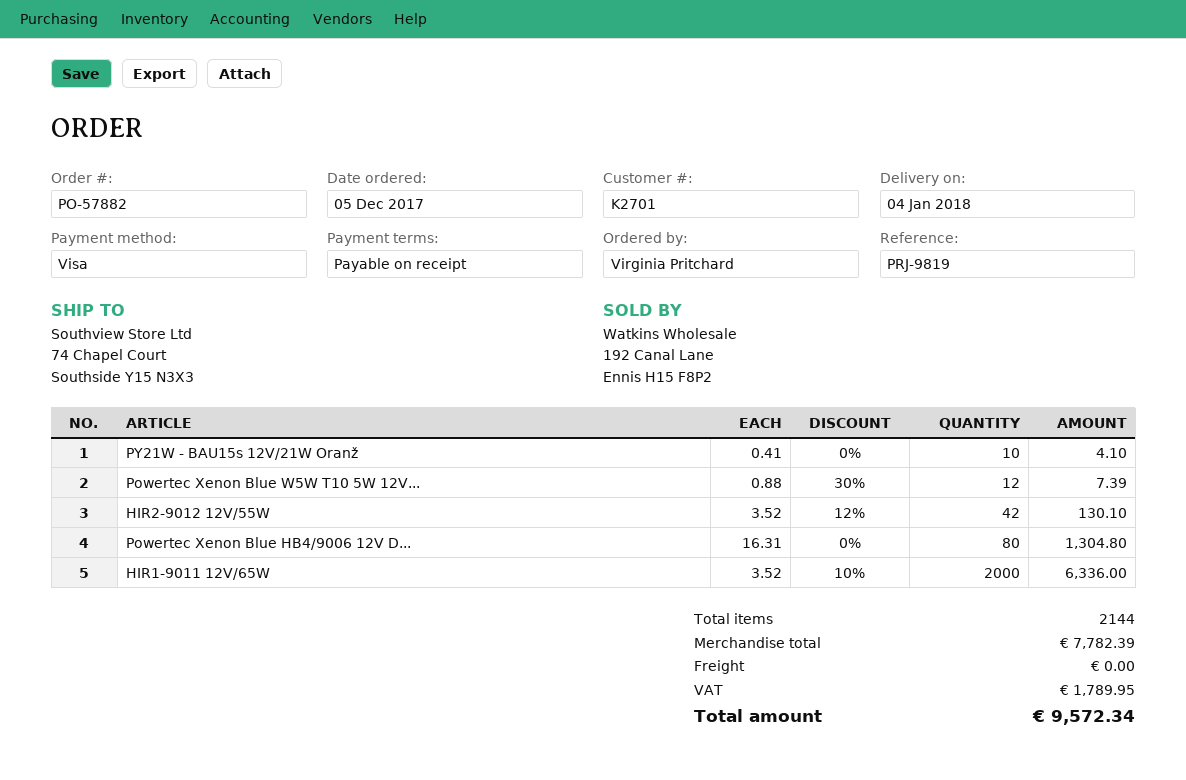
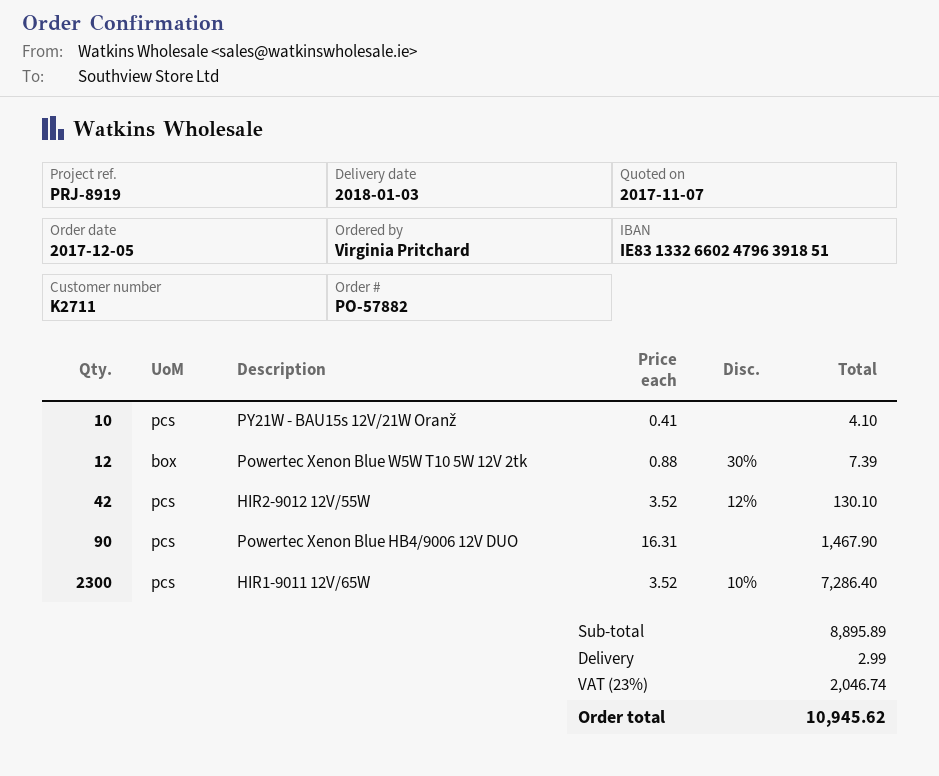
delivery date: 2018-01-04 -> 2018-01-03
customer number: K2701 -> K2711
reference: PRJ-9819 -> PRJ-8919
Powertec Xenon Blue HB4/9006 12V D...: 80 x 16.31 = 1304.80 -> 90 x 16.31 = 1467.90
HIR1-9011 12V/65W: 2000 x 3.52 - 10% = 6336.00 -> 2300 x 3.52 - 10% = 7286.40
subtotal: 7782.39 -> 8895.89
shipping: 0.00 -> 2.99
tax: 1789.95 -> 2046.74
total: 9572.34 -> 10945.62

